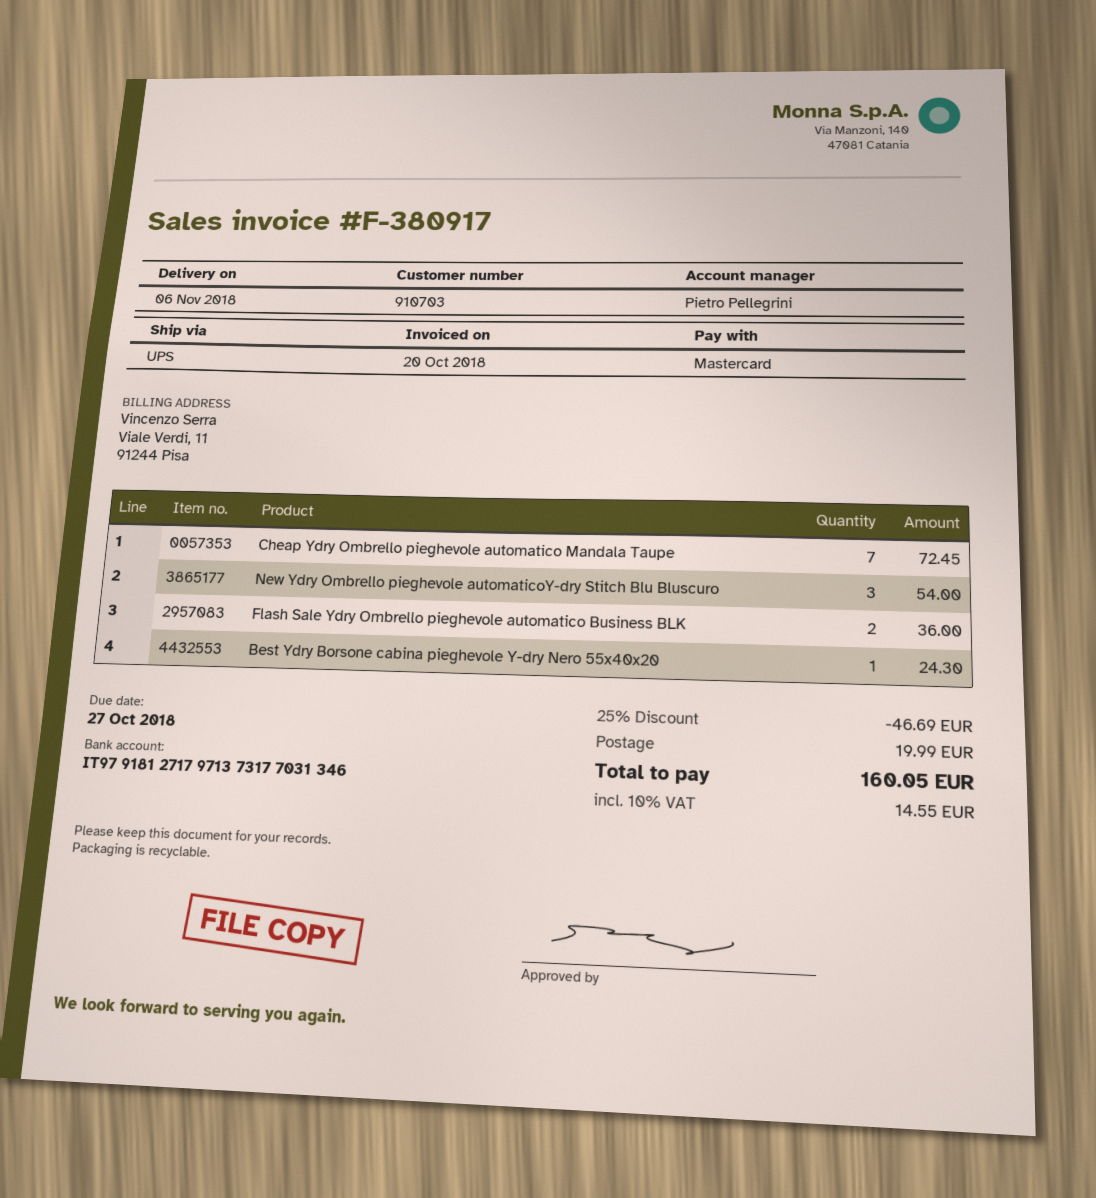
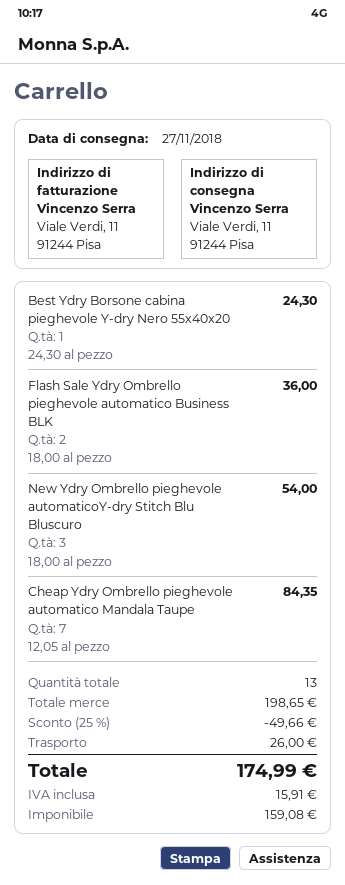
delivery date: 2018-11-06 -> 2018-11-27
Cheap Ydry Ombrello pieghevole automatico Mandala Taupe: 7 for 72.45 -> 7 for 84.35
discount: 25% = 46.69 -> 25% = 49.66
shipping: 19.99 -> 26.00
tax: 14.55 -> 15.91
total: 160.05 -> 174.99

